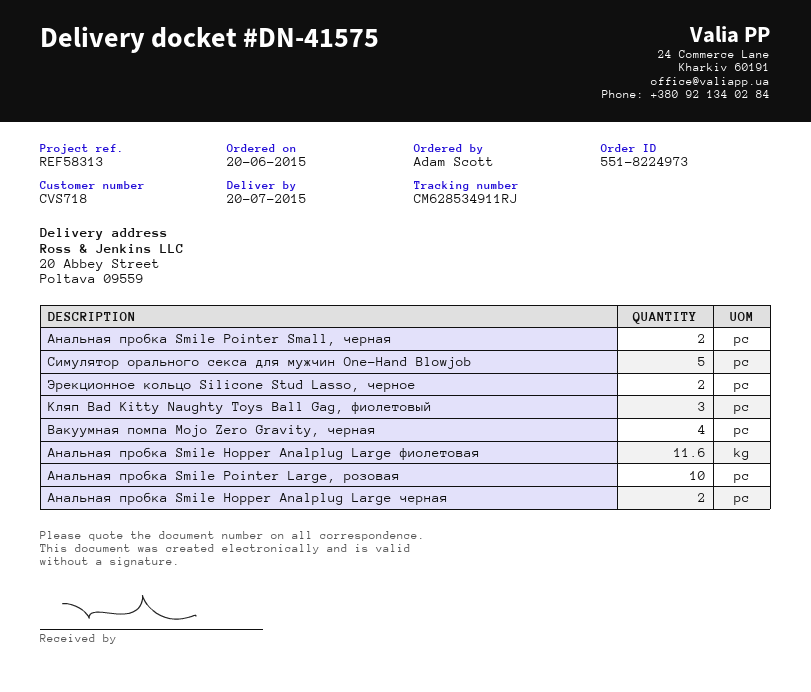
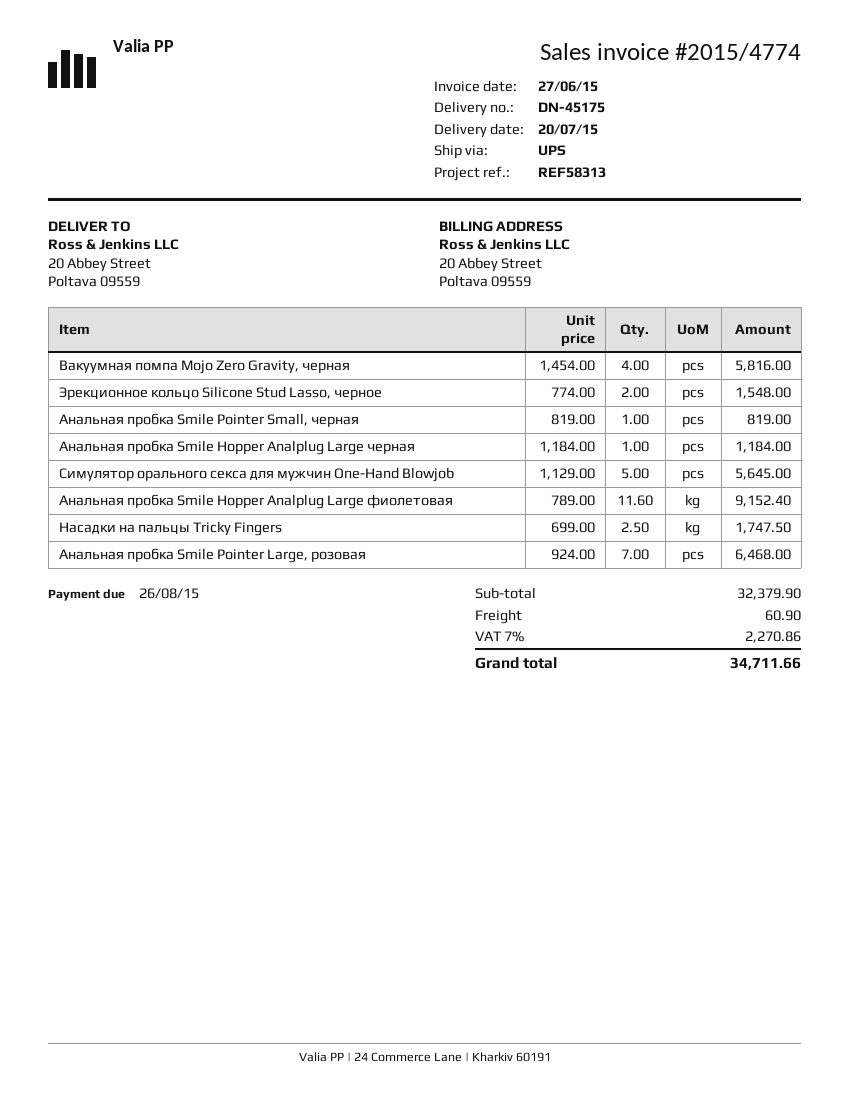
delivery note number: DN-41575 -> DN-45175
Анальная пробка Smile Pointer Small, черная: 2 -> 1
Кляп Bad Kitty Naughty Toys Ball Gag, фиолетовый: 3 -> none
Анальная пробка Smile Pointer Large, розовая: 10 -> 7
Анальная пробка Smile Hopper Analplug Large черная: 2 -> 1
Насадки на пальцы Tricky Fingers: none -> 2.5

